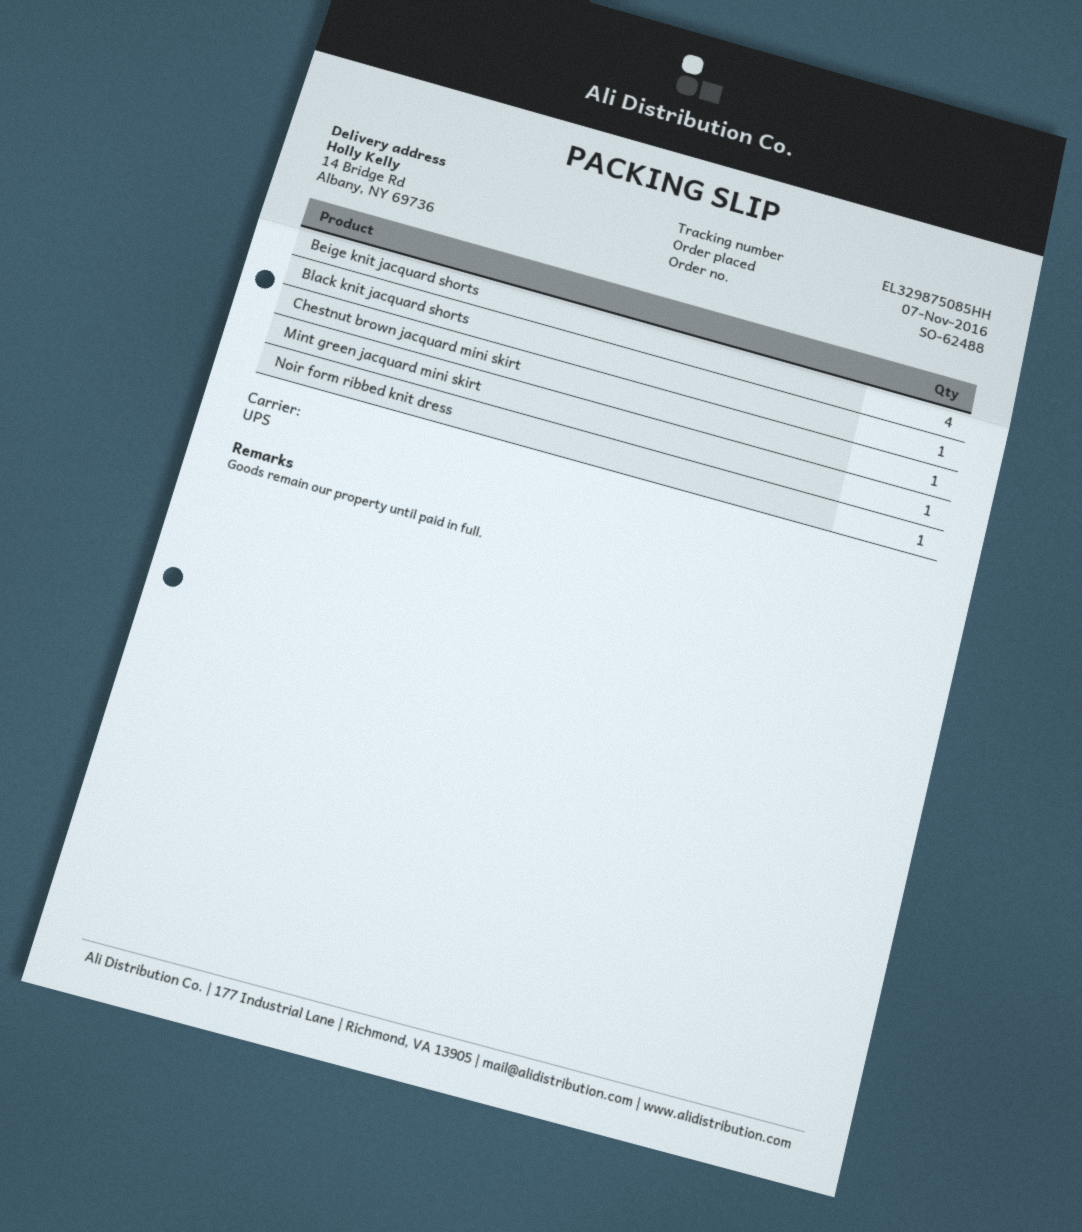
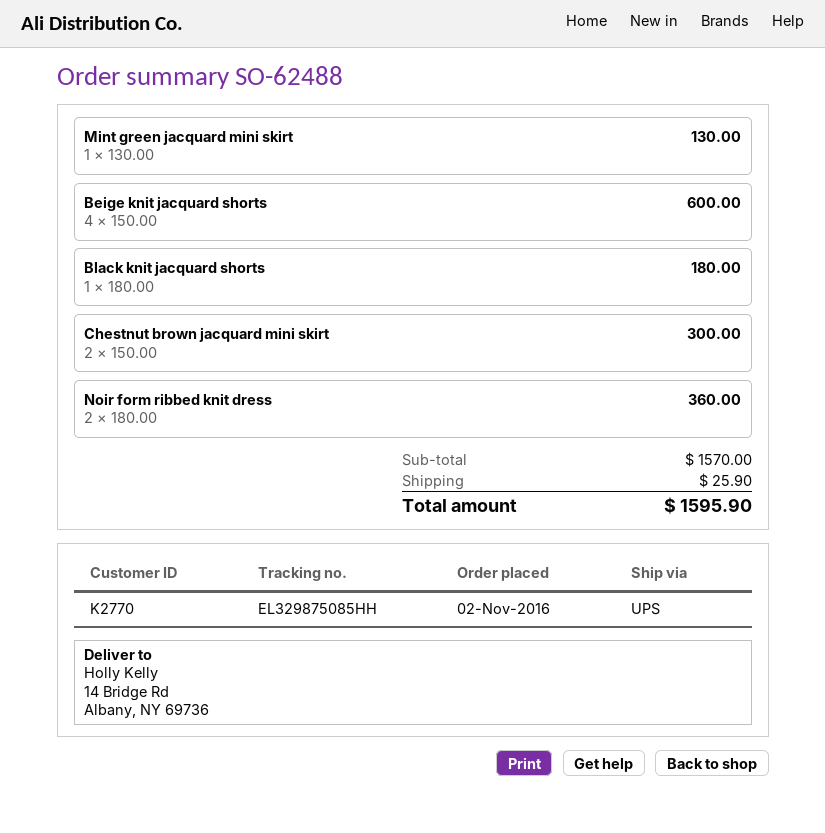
order date: 2016-11-07 -> 2016-11-02
Chestnut brown jacquard mini skirt: 1 -> 2
Noir form ribbed knit dress: 1 -> 2

